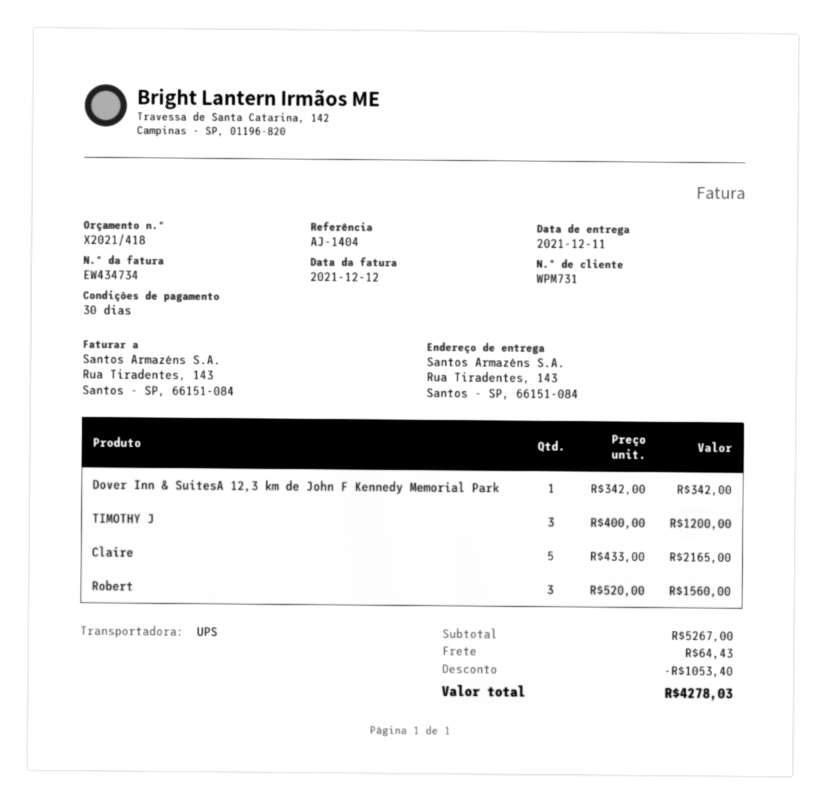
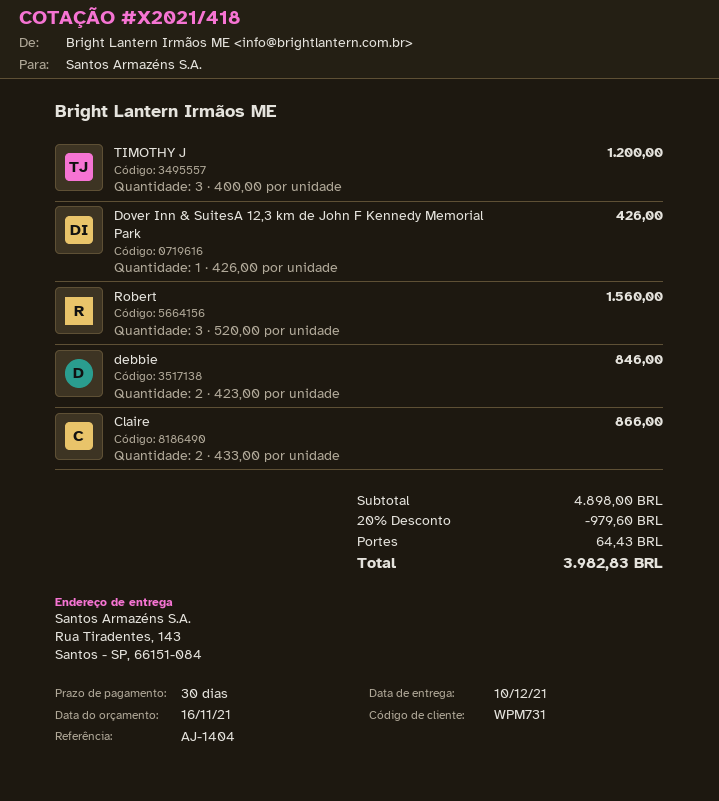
delivery date: 2021-12-11 -> 2021-12-10
Dover Inn & SuitesA 12,3 km de John F Kennedy Memorial Park: 1 x 342.00 = 342.00 -> 1 x 426.00 = 426.00
Claire: 5 x 433.00 = 2165.00 -> 2 x 433.00 = 866.00
debbie: none -> 2 x 423.00 = 846.00
subtotal: 5267.00 -> 4898.00
discount: 1053.40 -> 979.60
total: 4278.03 -> 3982.83

